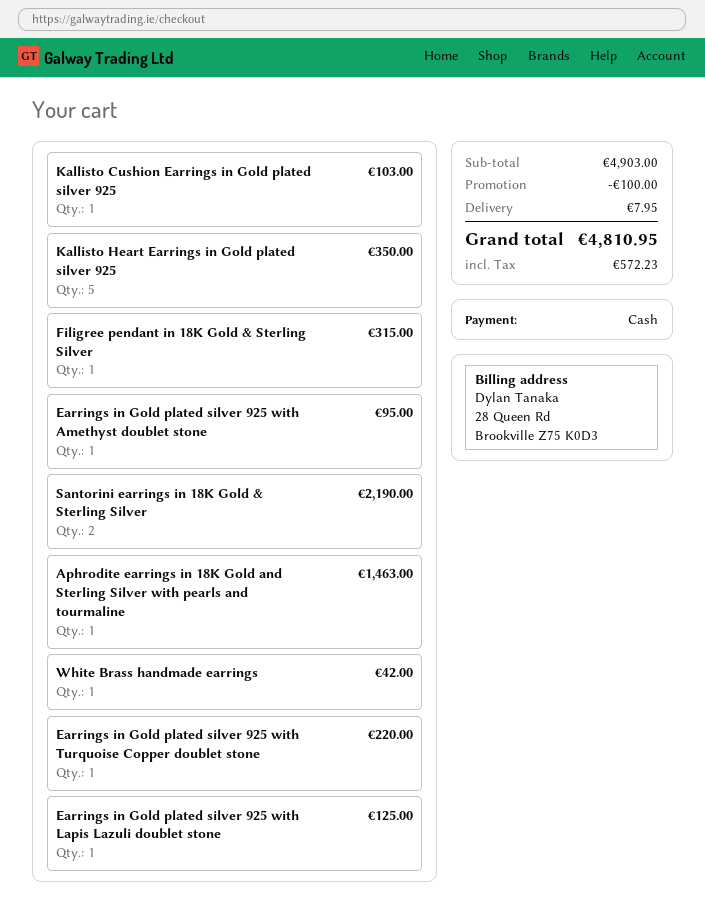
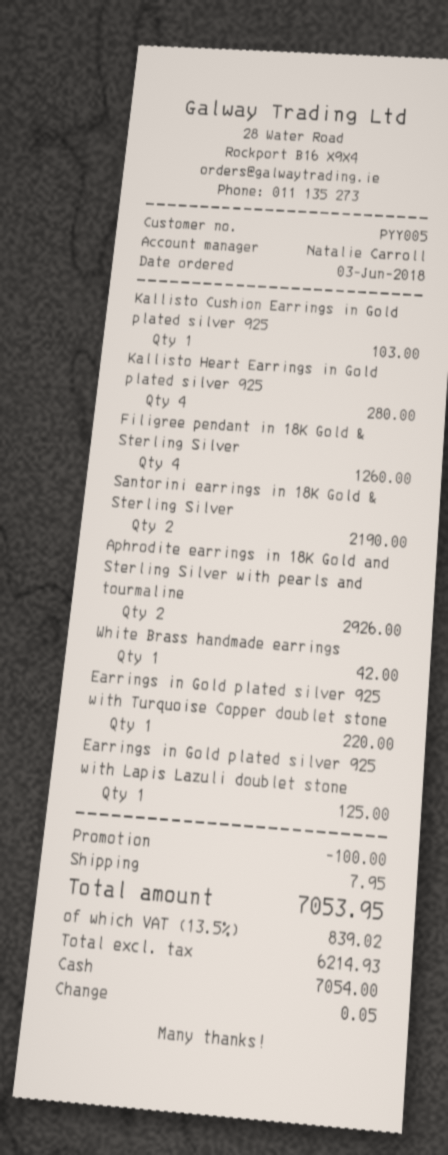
Kallisto Heart Earrings in Gold plated silver 925: 5 for 350.00 -> 4 for 280.00
Filigree pendant in 18K Gold & Sterling Silver: 1 for 315.00 -> 4 for 1260.00
Earrings in Gold plated silver 925 with Amethyst doublet stone: 1 for 95.00 -> none
Aphrodite earrings in 18K Gold and Sterling Silver with pearls and tourmaline: 1 for 1463.00 -> 2 for 2926.00
tax: 572.23 -> 839.02
total: 4810.95 -> 7053.95

